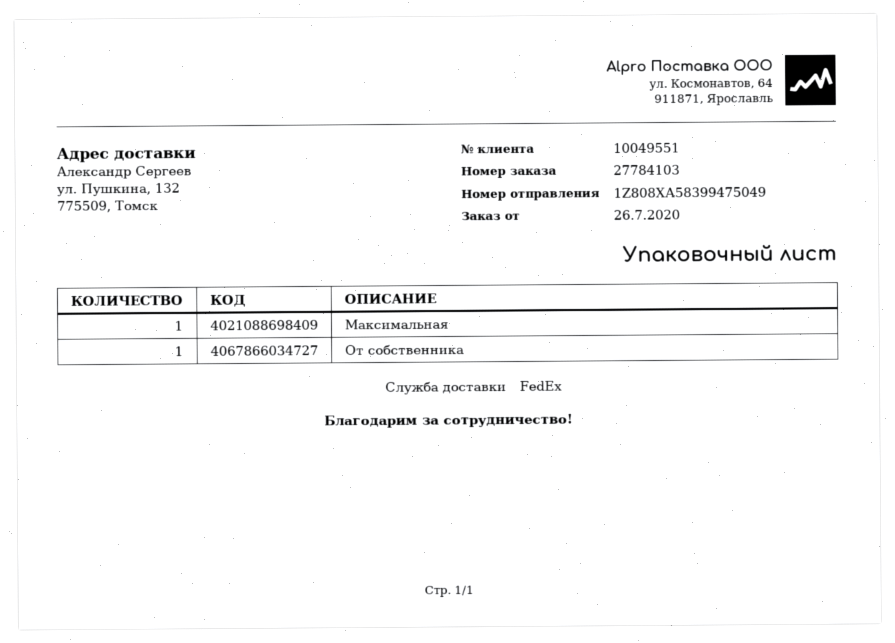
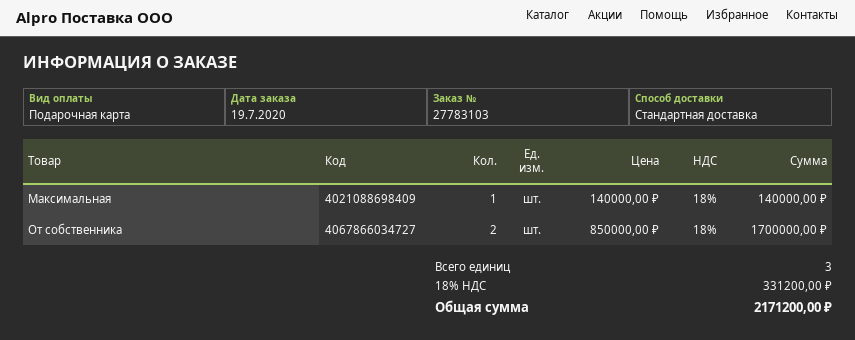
order number: 27784103 -> 27783103
order date: 2020-07-26 -> 2020-07-19
shipping method: FedEx -> standard
От собственника: 1 -> 2

